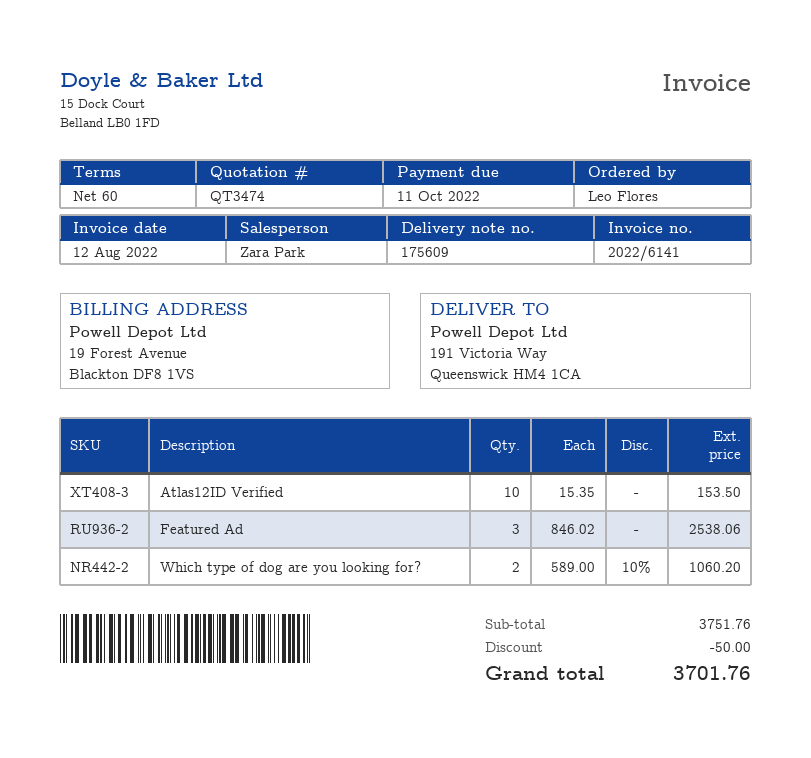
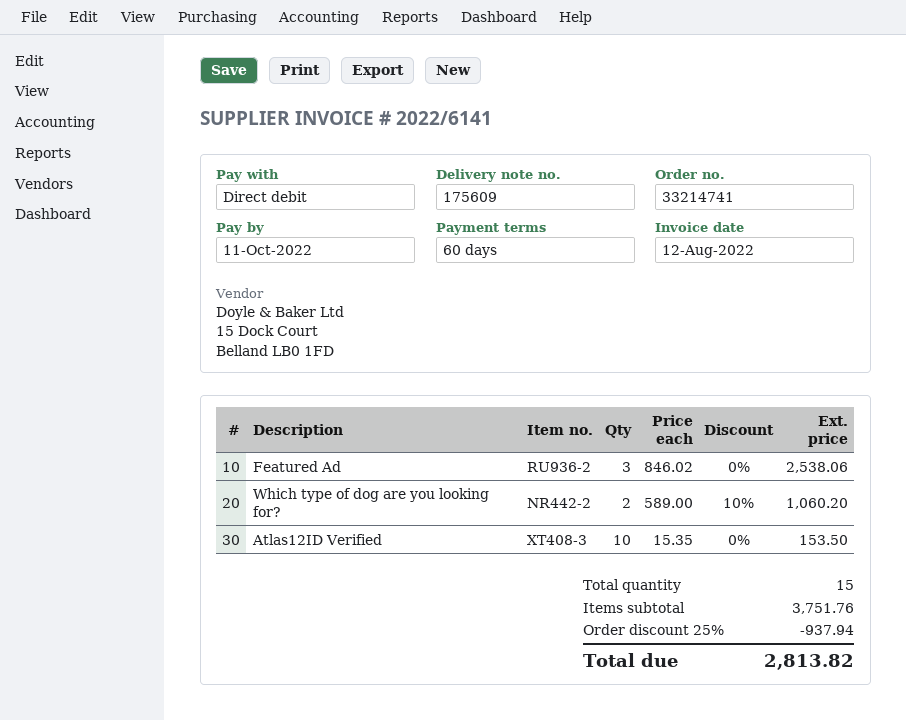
discount: 50.00 -> 937.94
total: 3701.76 -> 2813.82

